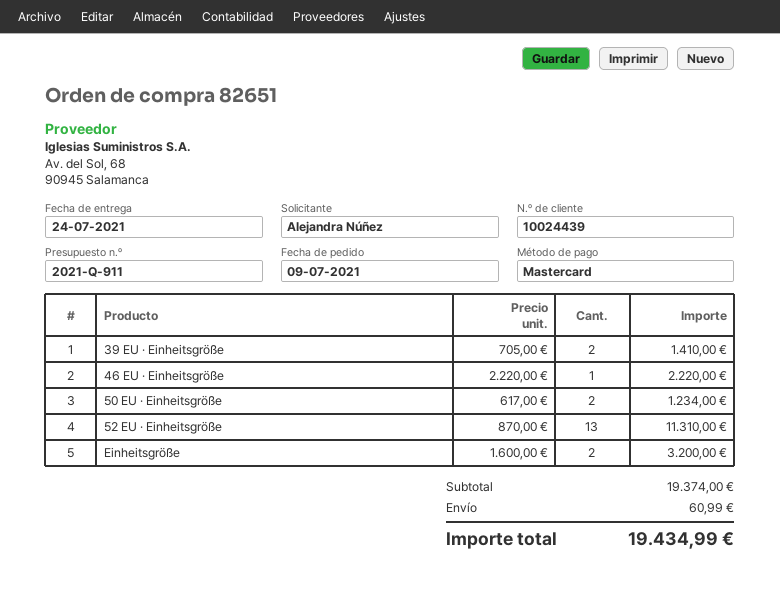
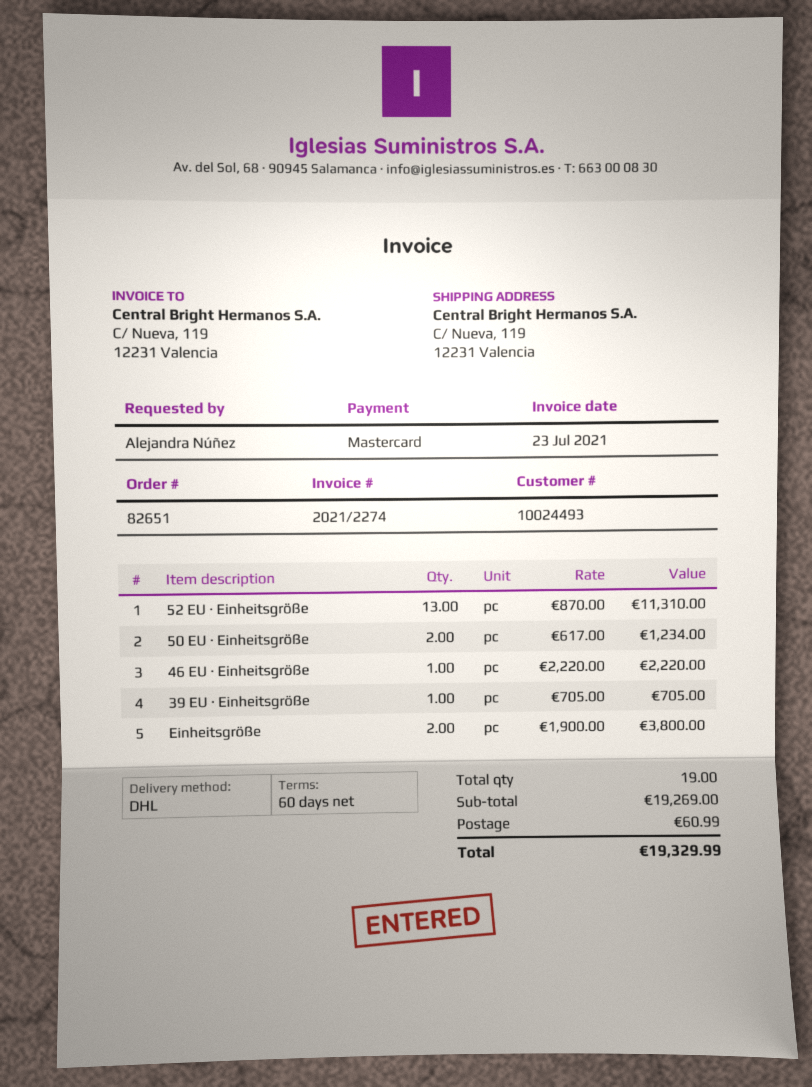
customer number: 10024439 -> 10024493
39 EU · Einheitsgröße: 2 x 705.00 = 1410.00 -> 1 x 705.00 = 705.00
Einheitsgröße: 2 x 1600.00 = 3200.00 -> 2 x 1900.00 = 3800.00
subtotal: 19374.00 -> 19269.00
total: 19434.99 -> 19329.99

